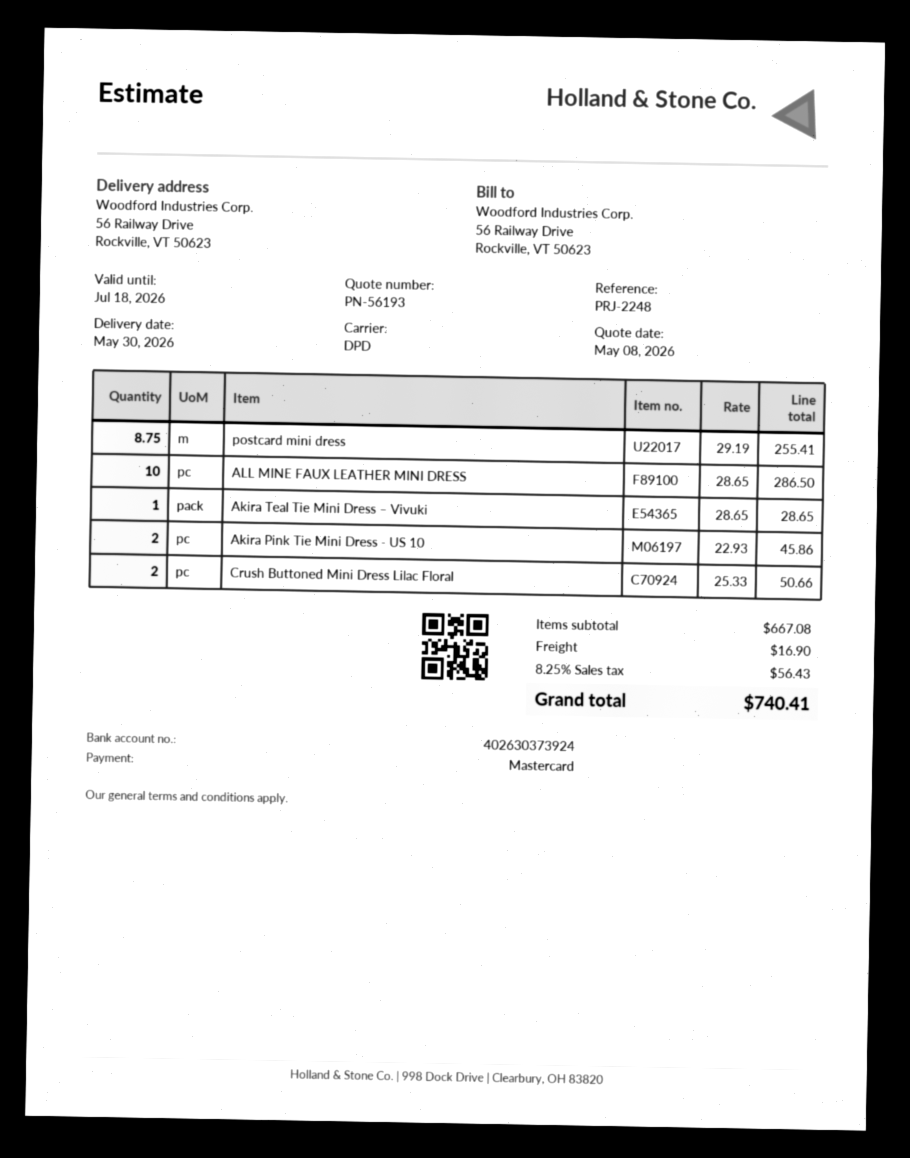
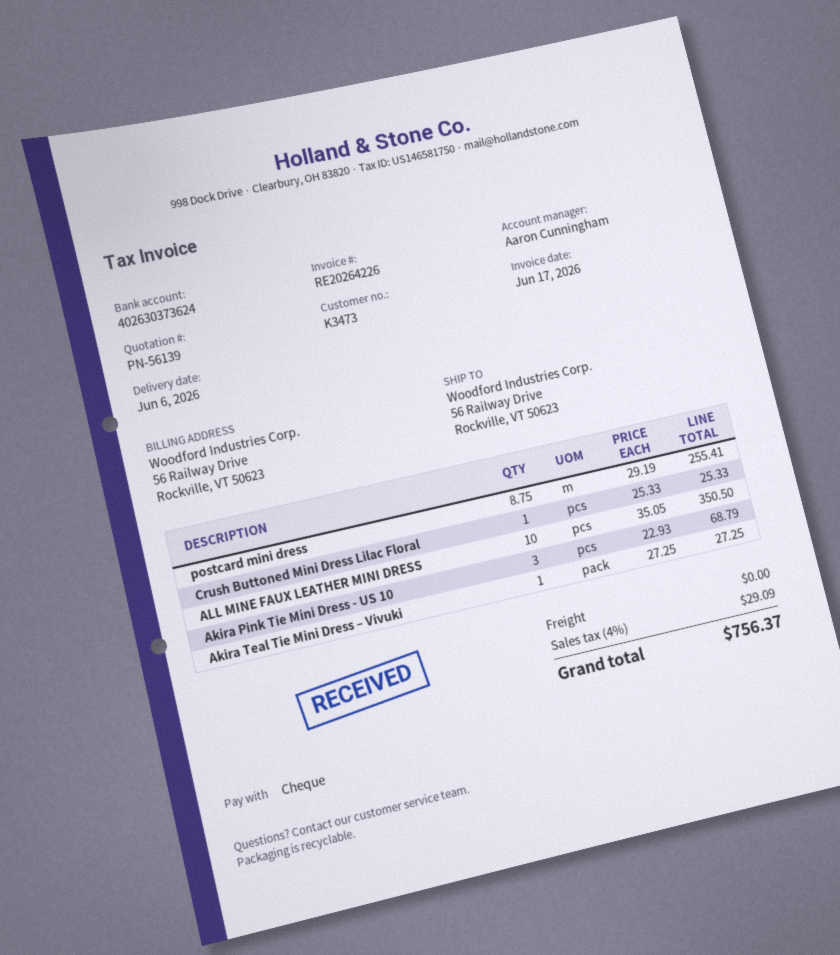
quote number: PN-56193 -> PN-56139
delivery date: 2026-05-30 -> 2026-06-06
payment method: Mastercard -> cheque
bank account: 402630373924 -> 402630373624
ALL MINE FAUX LEATHER MINI DRESS: 10 x 28.65 = 286.50 -> 10 x 35.05 = 350.50
Akira Teal Tie Mini Dress – Vivuki: 1 x 28.65 = 28.65 -> 1 x 27.25 = 27.25
Akira Pink Tie Mini Dress - US 10: 2 x 22.93 = 45.86 -> 3 x 22.93 = 68.79
Crush Buttoned Mini Dress Lilac Floral: 2 x 25.33 = 50.66 -> 1 x 25.33 = 25.33
shipping: 16.90 -> 0.00
tax: 8.25% = 56.43 -> 4% = 29.09
total: 740.41 -> 756.37

